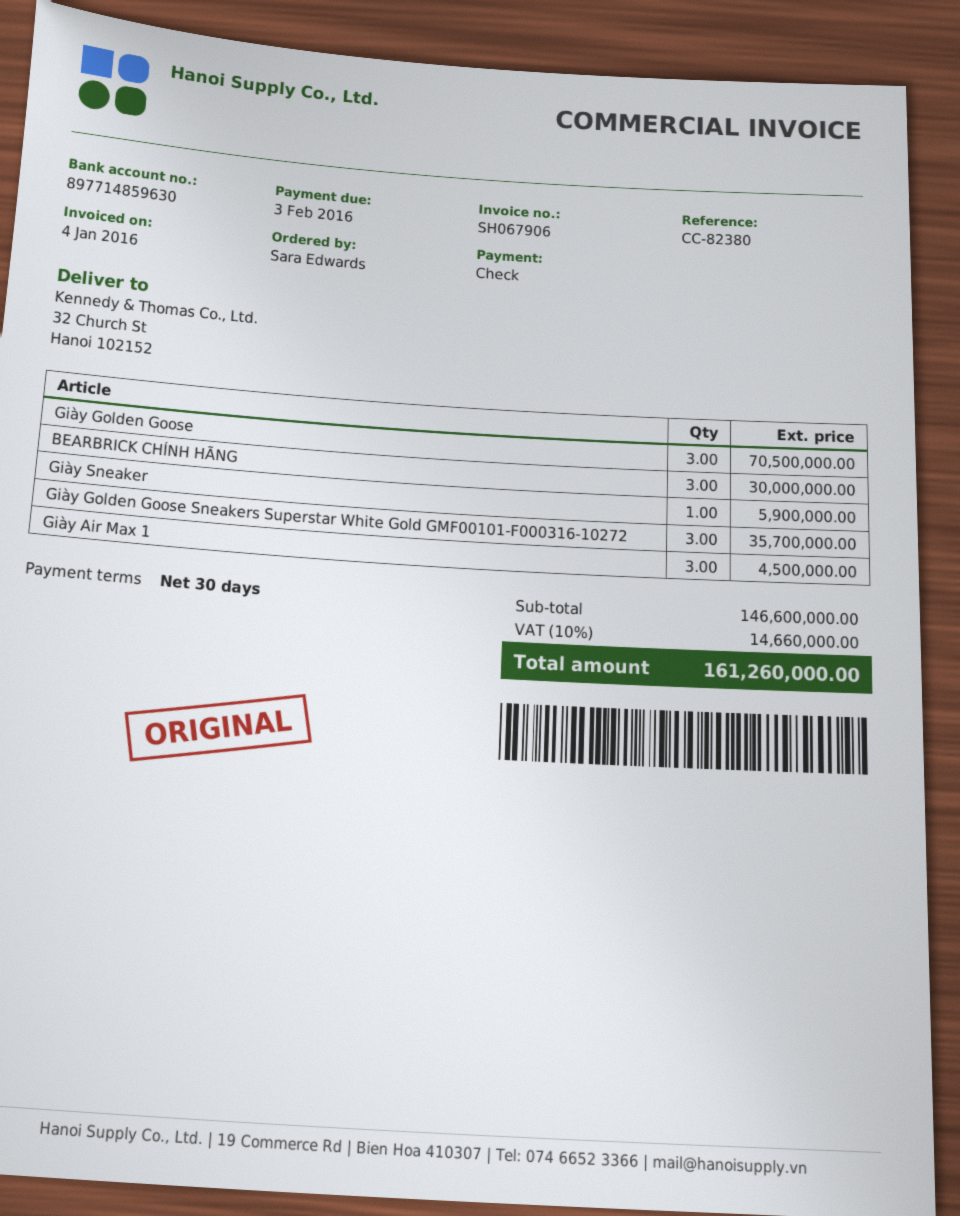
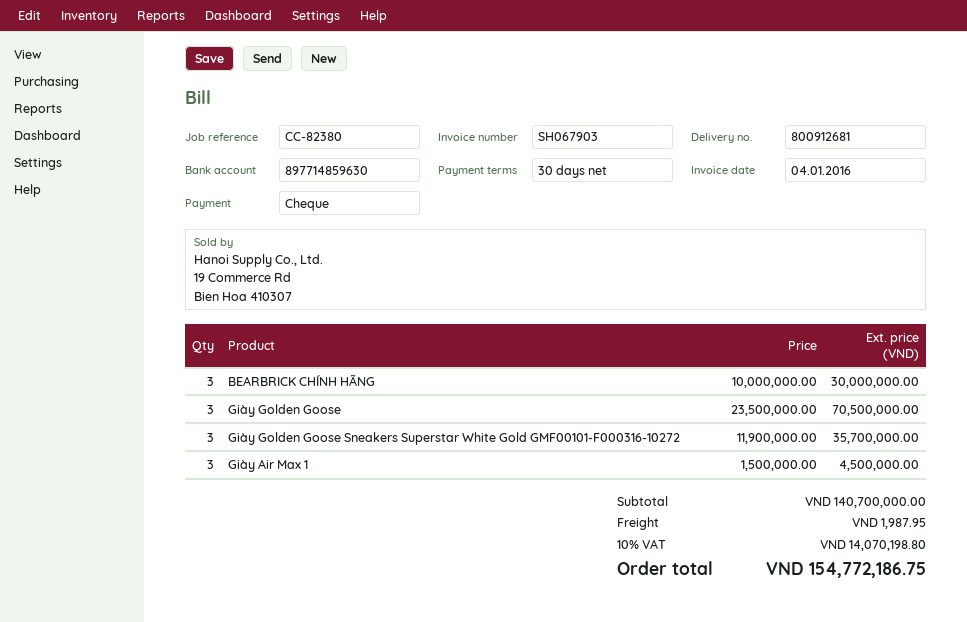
invoice number: SH067906 -> SH067903
Giày Sneaker: 1 for 5900000.00 -> none
subtotal: 146600000.00 -> 140700000.00
shipping: none -> 1987.95
tax: 10% = 14660000.00 -> 10% = 14070198.80
total: 161260000.00 -> 154772186.75

